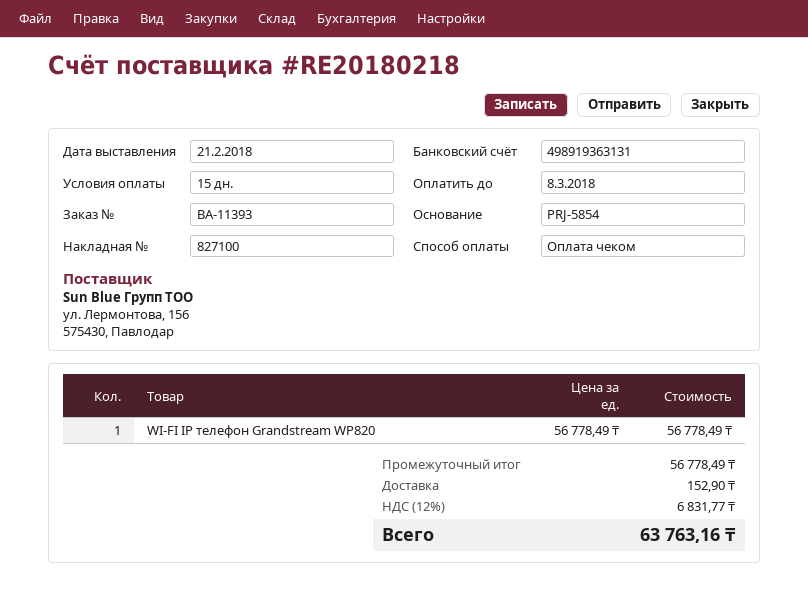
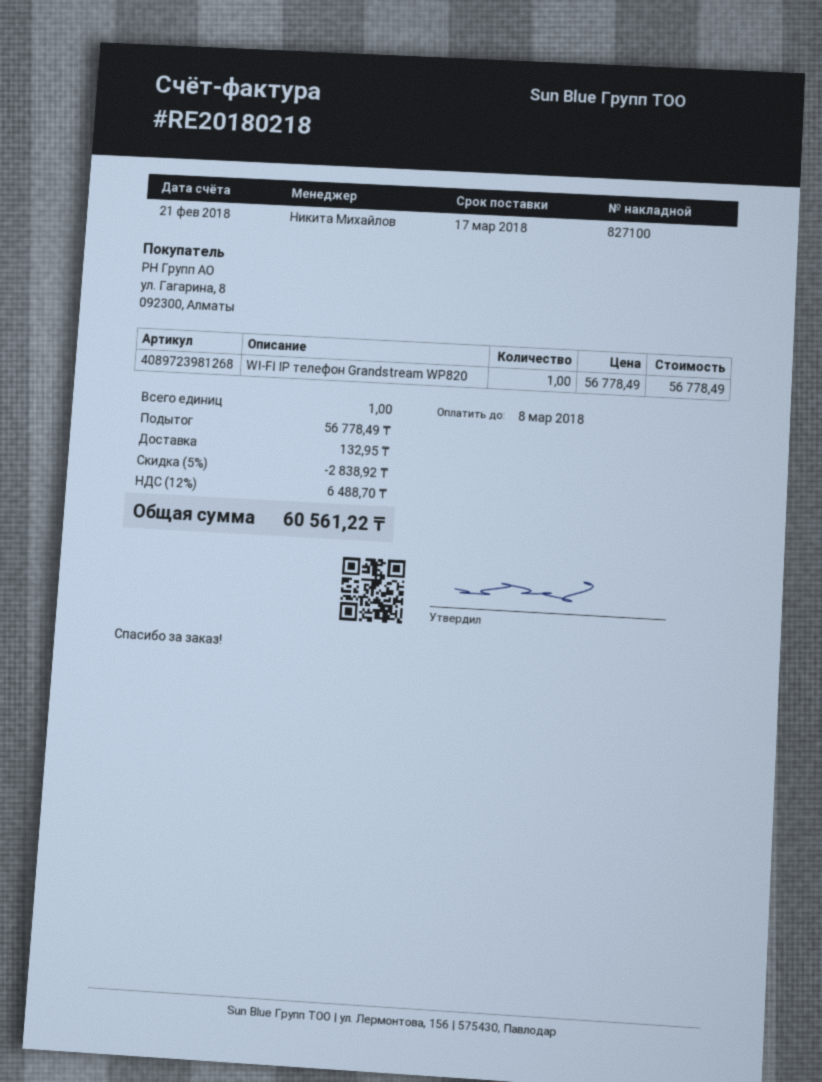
discount: none -> 5% = 2838.92
shipping: 152.90 -> 132.95
tax: 12% = 6831.77 -> 12% = 6488.70
total: 63763.16 -> 60561.22

